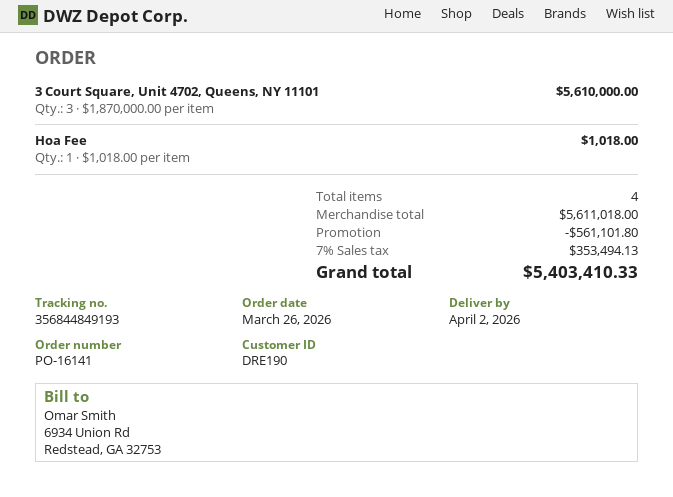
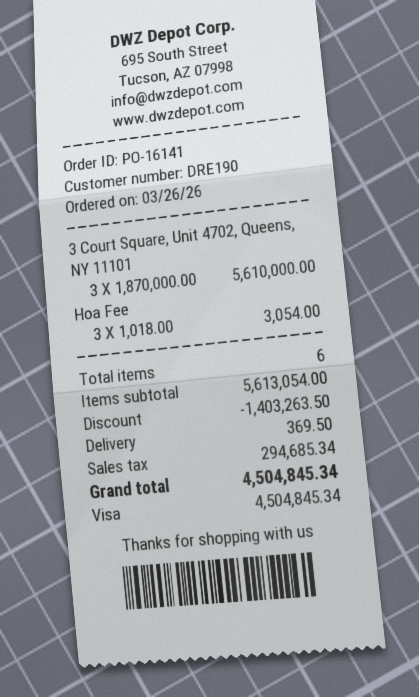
Hoa Fee: 1 x 1018.00 = 1018.00 -> 3 x 1018.00 = 3054.00
total quantity: 4 -> 6
subtotal: 5611018.00 -> 5613054.00
discount: 561101.80 -> 1403263.50
shipping: none -> 369.50
tax: 353494.13 -> 294685.34
total: 5403410.33 -> 4504845.34

